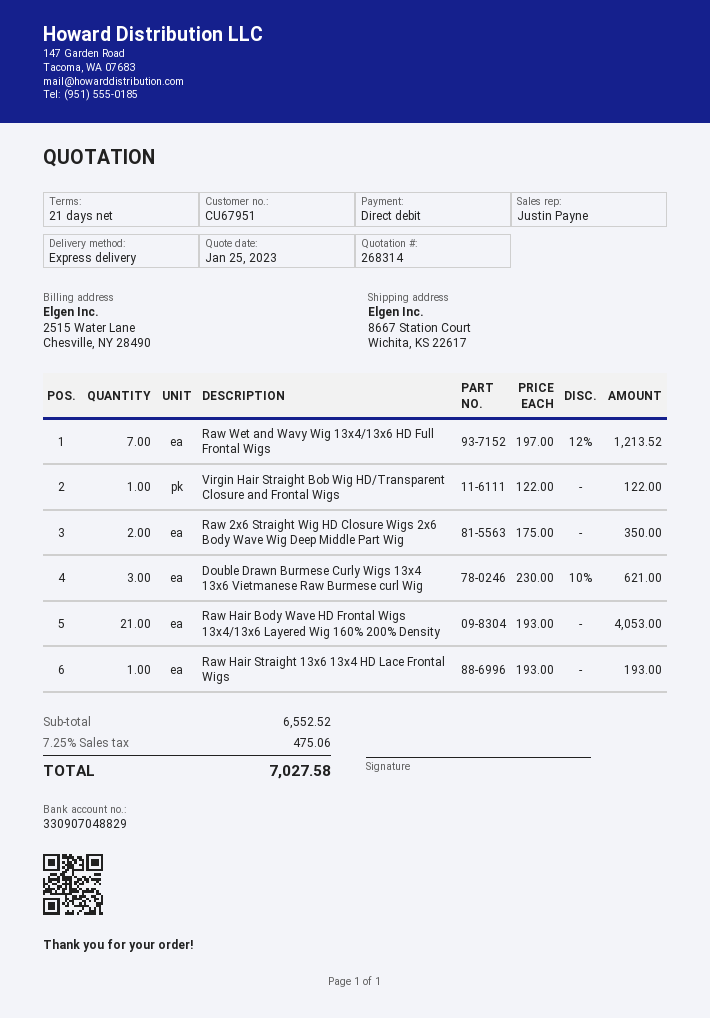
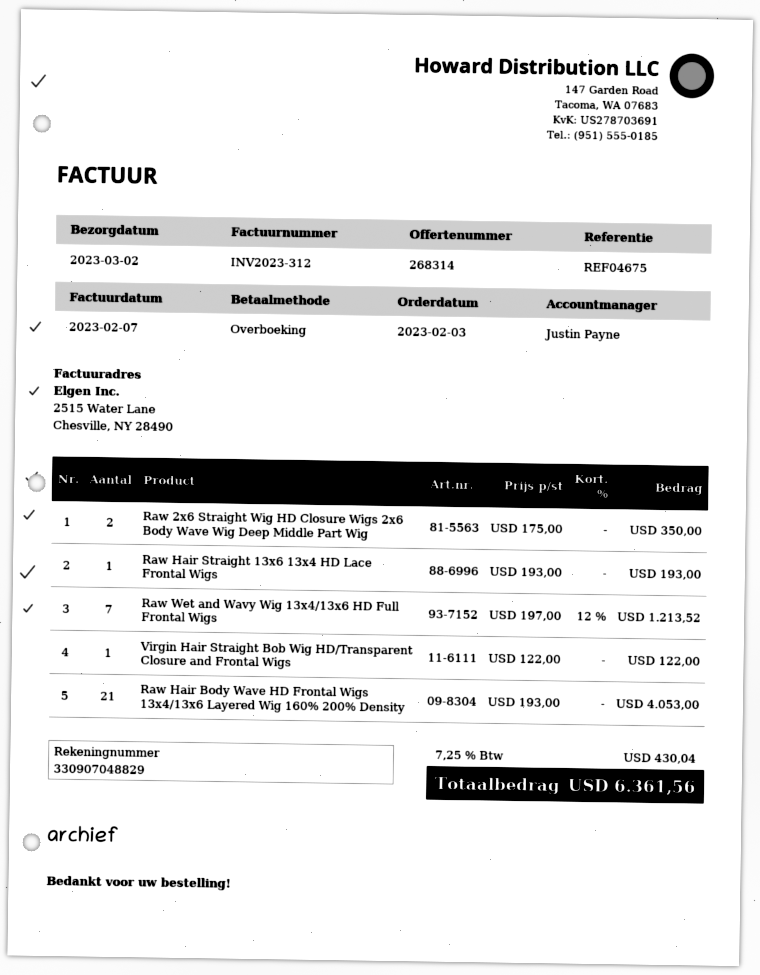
payment method: direct debit -> bank transfer
Double Drawn Burmese Curly Wigs 13x4 13x6 Vietmanese Raw Burmese curl Wig: 3 x 230.00 - 10% = 621.00 -> none
tax: 7.25% = 475.06 -> 7.25% = 430.04
total: 7027.58 -> 6361.56

